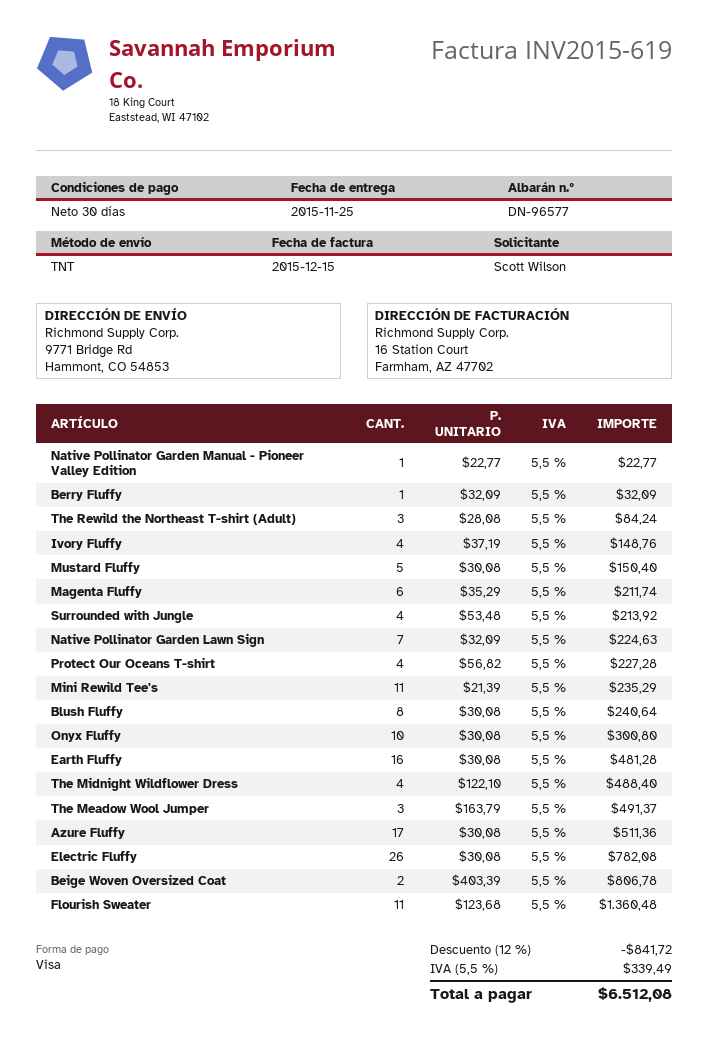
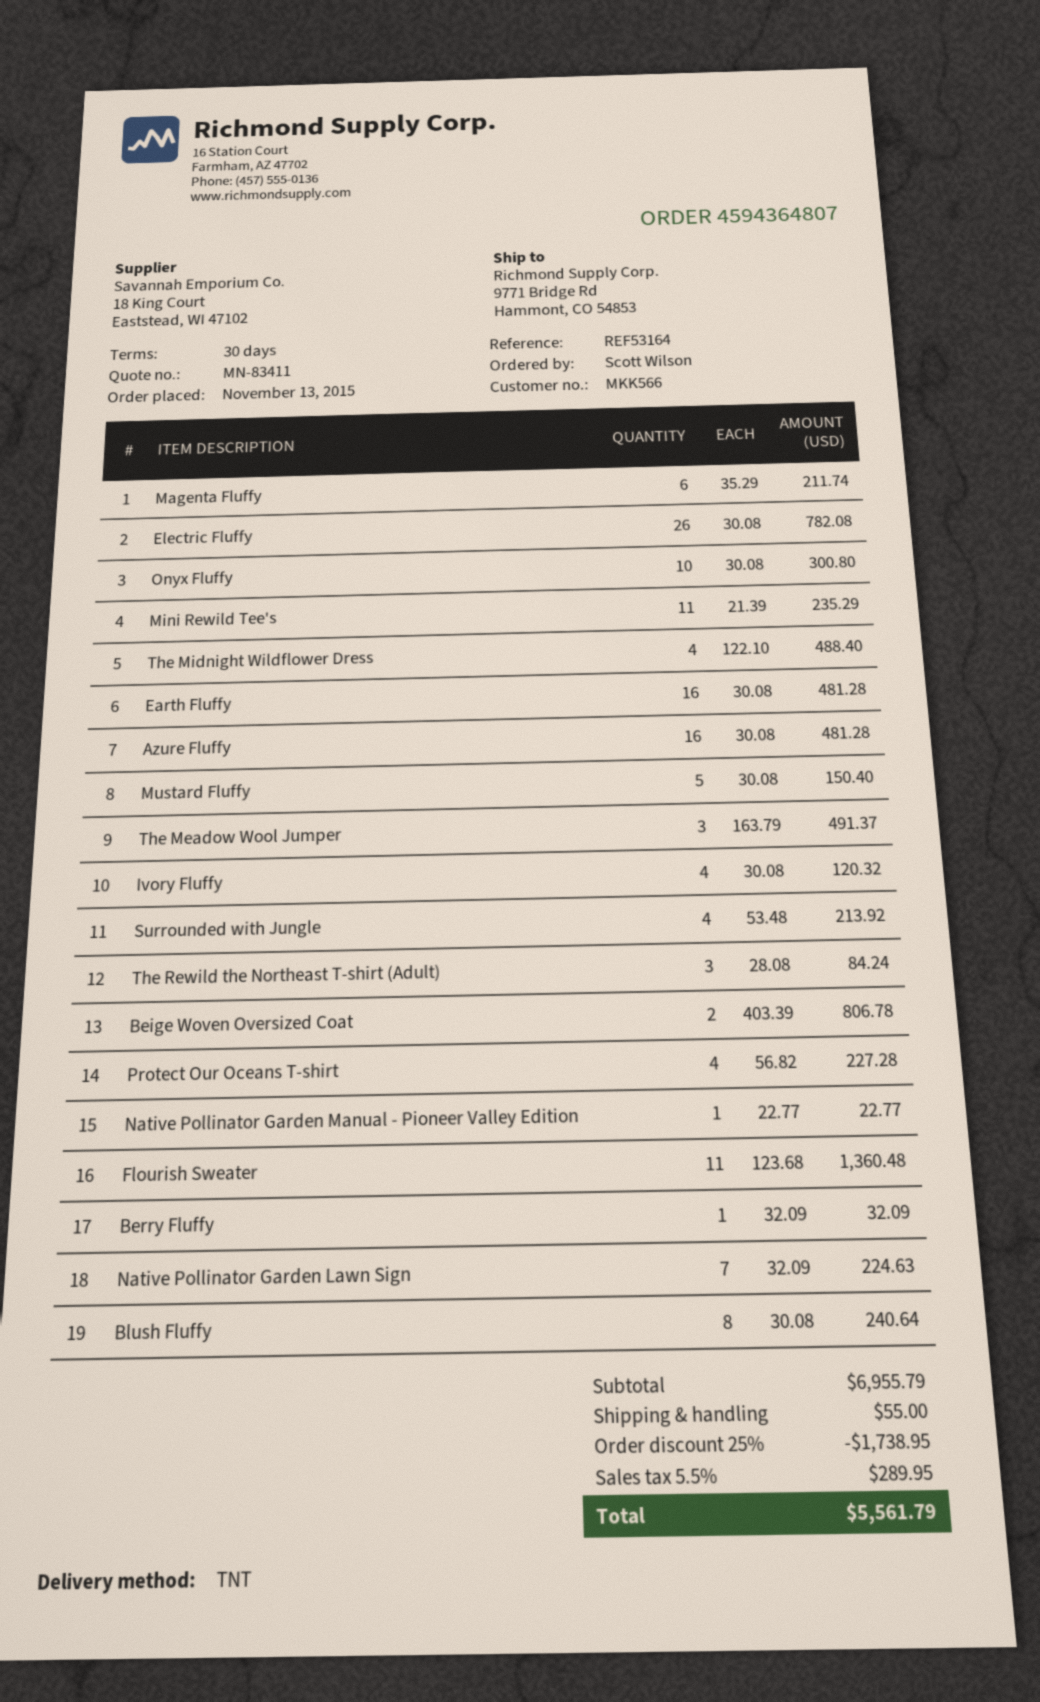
Ivory Fluffy: 4 x 37.19 = 148.76 -> 4 x 30.08 = 120.32
Azure Fluffy: 17 x 30.08 = 511.36 -> 16 x 30.08 = 481.28
discount: 12% = 841.72 -> 25% = 1738.95
shipping: none -> 55.00
tax: 5.5% = 339.49 -> 5.5% = 289.95
total: 6512.08 -> 5561.79

